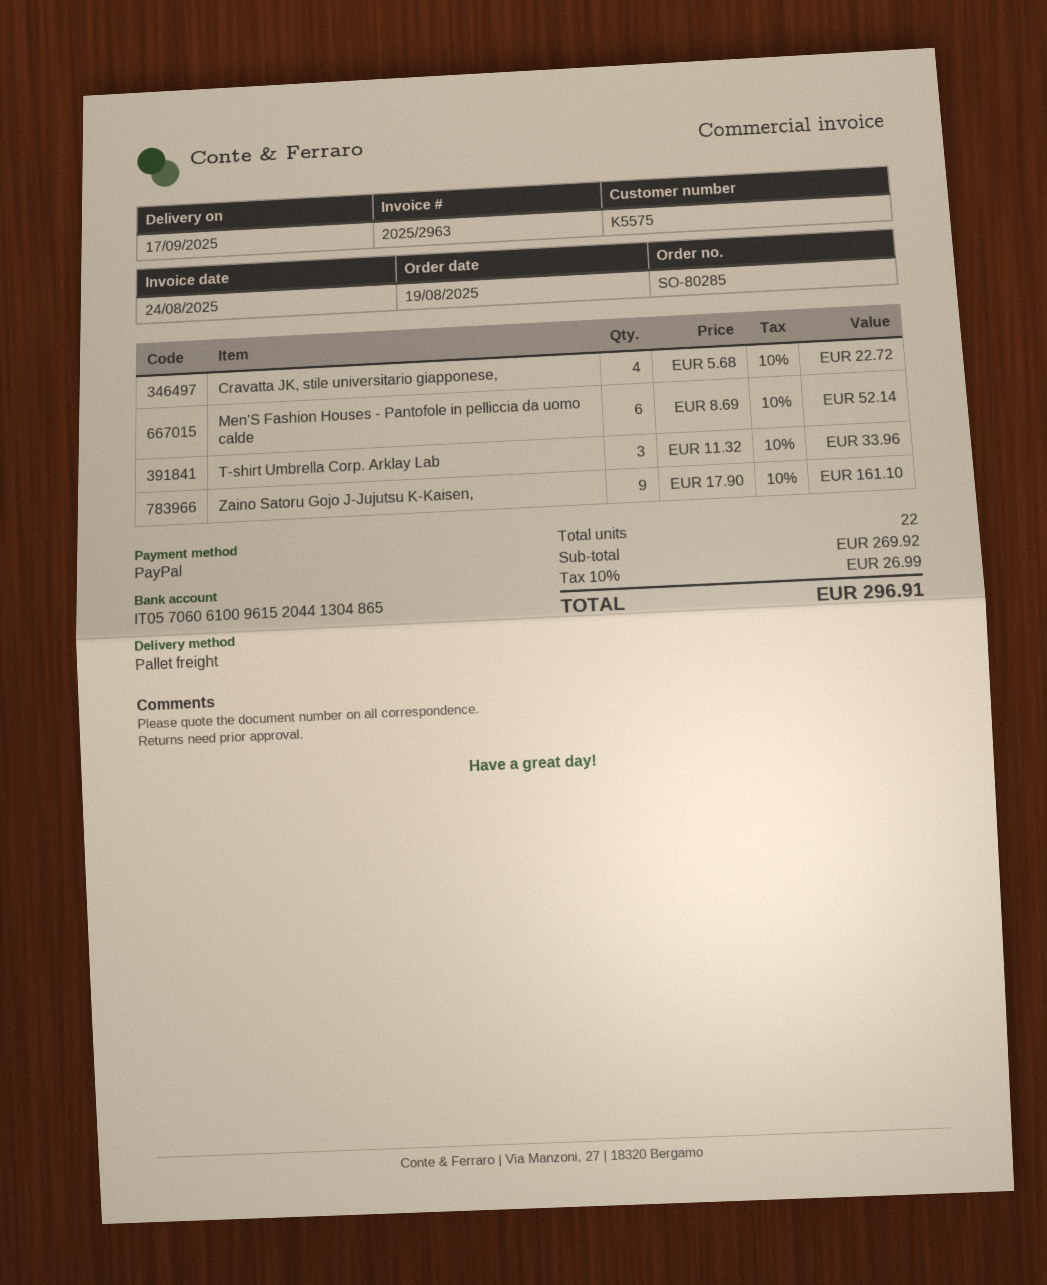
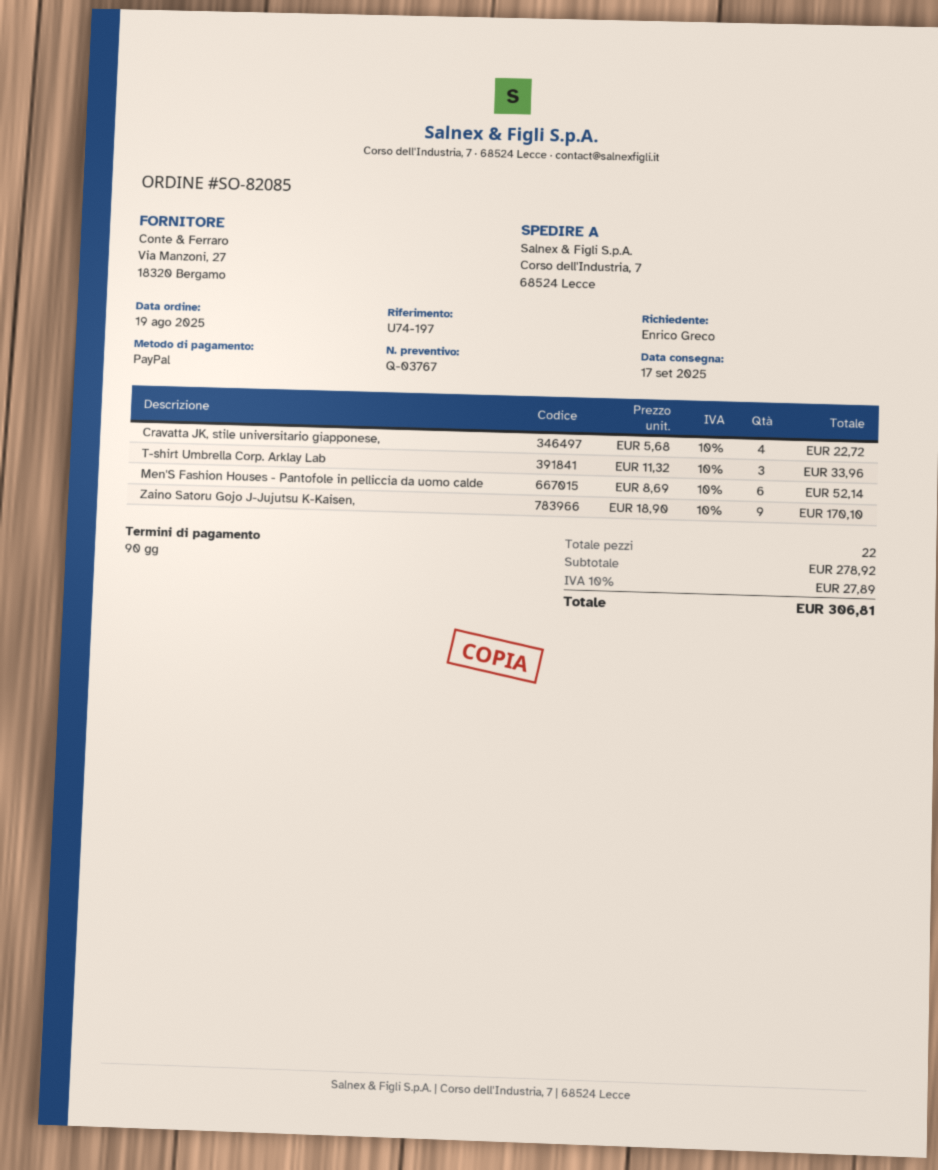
order number: SO-80285 -> SO-82085
Zaino Satoru Gojo J-Jujutsu K-Kaisen,: 9 x 17.90 = 161.10 -> 9 x 18.90 = 170.10
subtotal: 269.92 -> 278.92
tax: 10% = 26.99 -> 10% = 27.89
total: 296.91 -> 306.81

